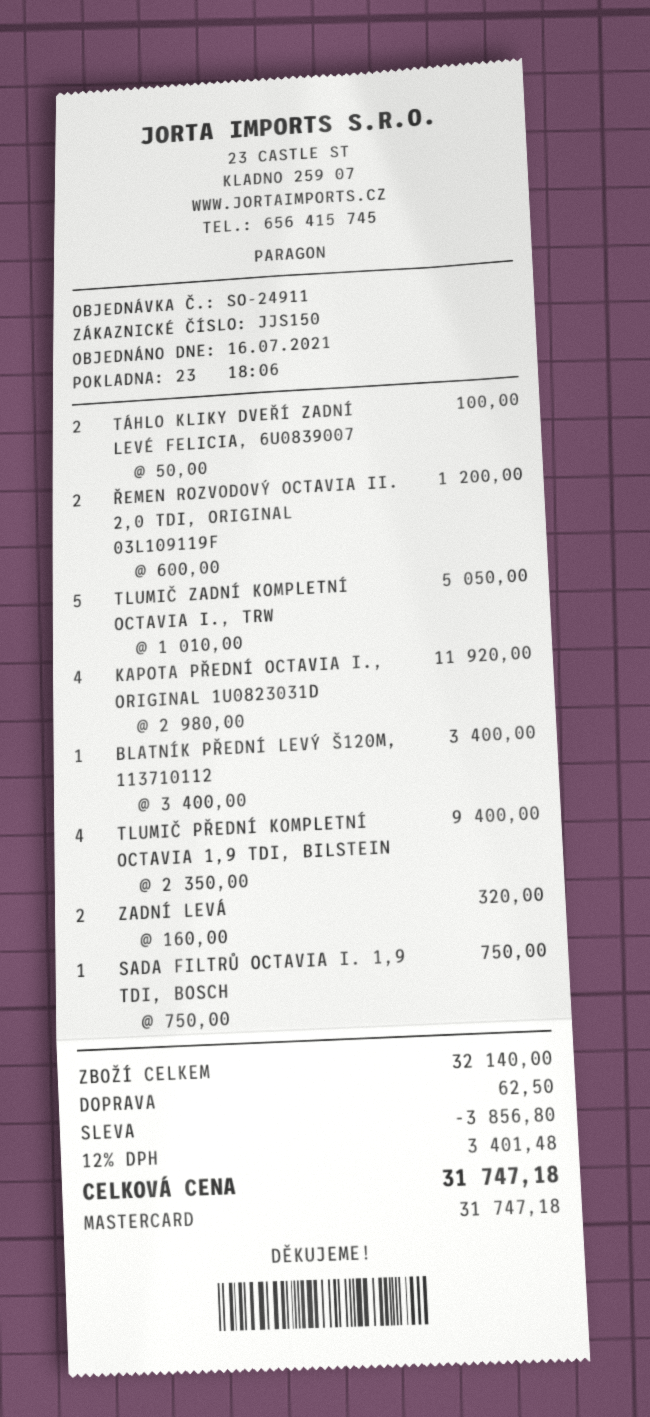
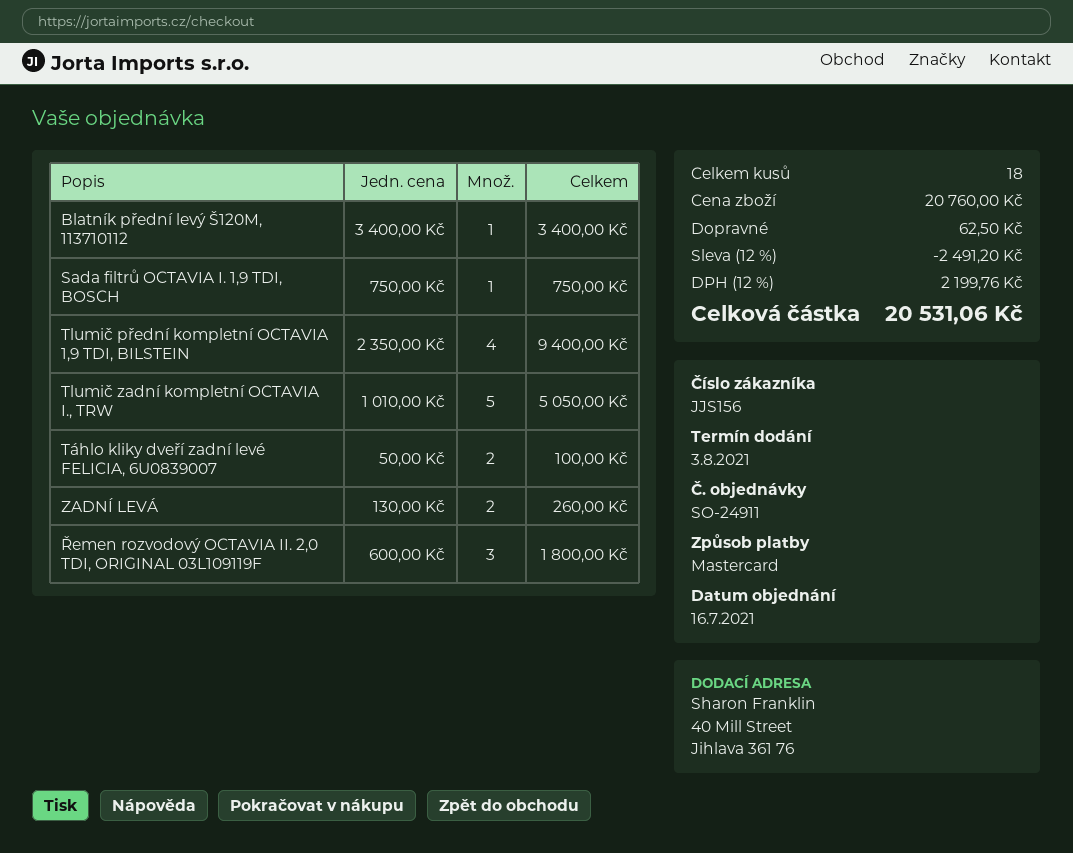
customer number: JJS150 -> JJS156
ŘEMEN ROZVODOVÝ OCTAVIA II. 2,0 TDI, ORIGINAL 03L109119F: 2 x 600.00 = 1200.00 -> 3 x 600.00 = 1800.00
KAPOTA PŘEDNÍ OCTAVIA I., ORIGINAL 1U0823031D: 4 x 2980.00 = 11920.00 -> none
ZADNÍ LEVÁ: 2 x 160.00 = 320.00 -> 2 x 130.00 = 260.00
subtotal: 32140.00 -> 20760.00
discount: 3856.80 -> 2491.20
tax: 12% = 3401.48 -> 12% = 2199.76
total: 31747.18 -> 20531.06

